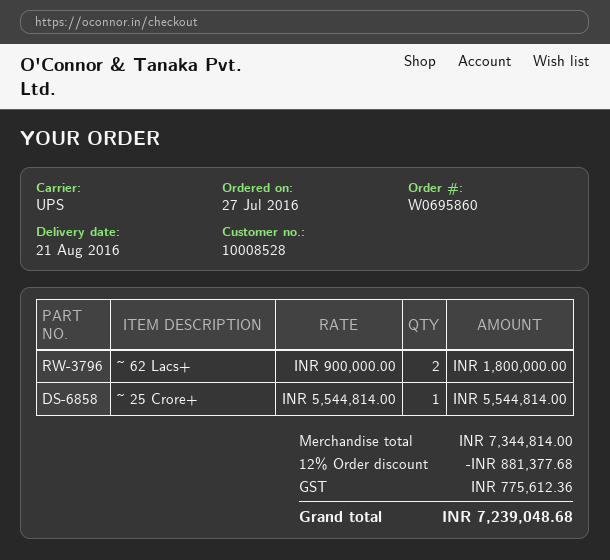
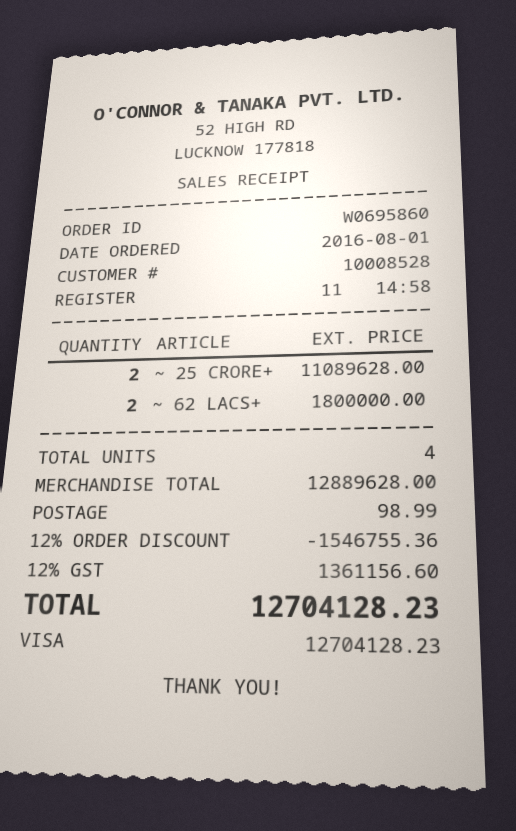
order date: 2016-07-27 -> 2016-08-01
~ 25 Crore+: 1 for 5544814.00 -> 2 for 11089628.00
subtotal: 7344814.00 -> 12889628.00
discount: 12% = 881377.68 -> 12% = 1546755.36
shipping: none -> 98.99
tax: 775612.36 -> 1361156.60
total: 7239048.68 -> 12704128.23

